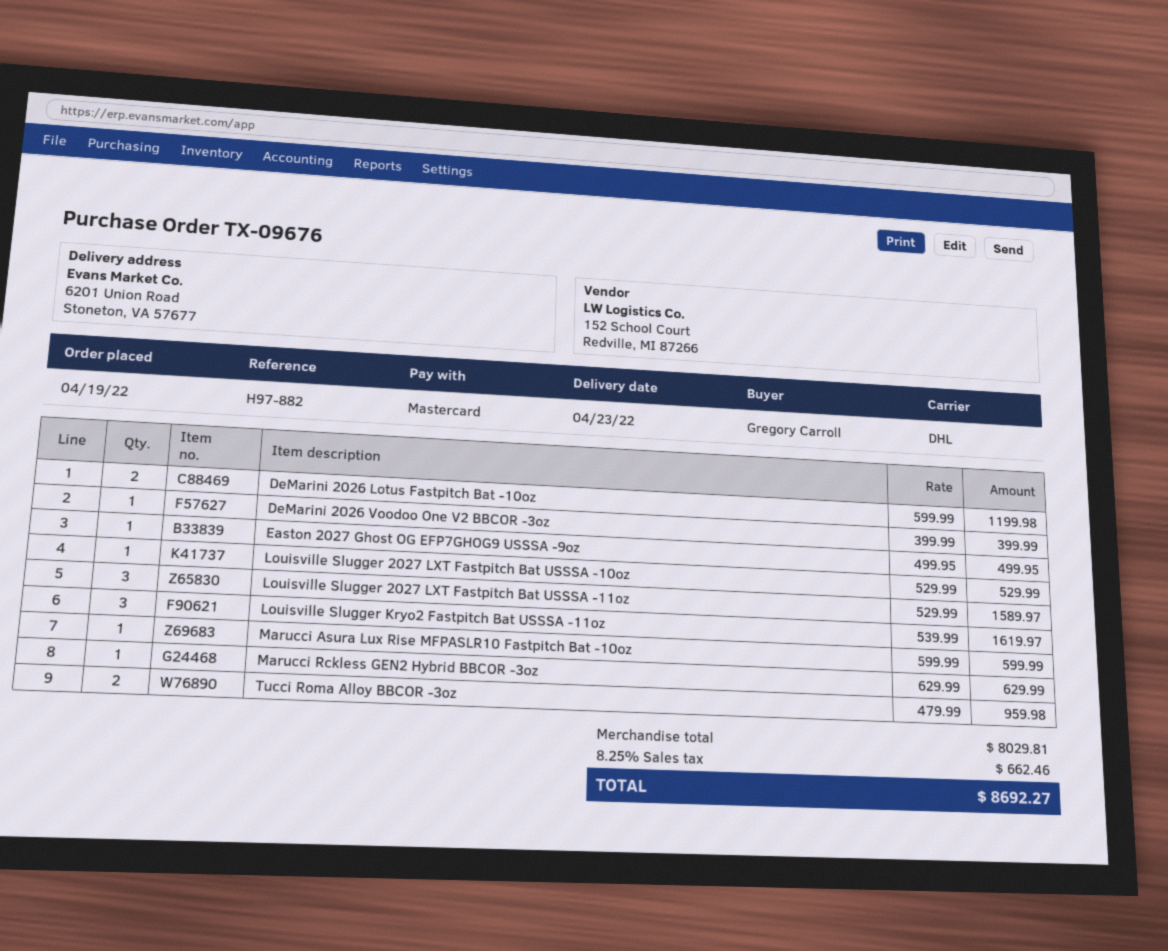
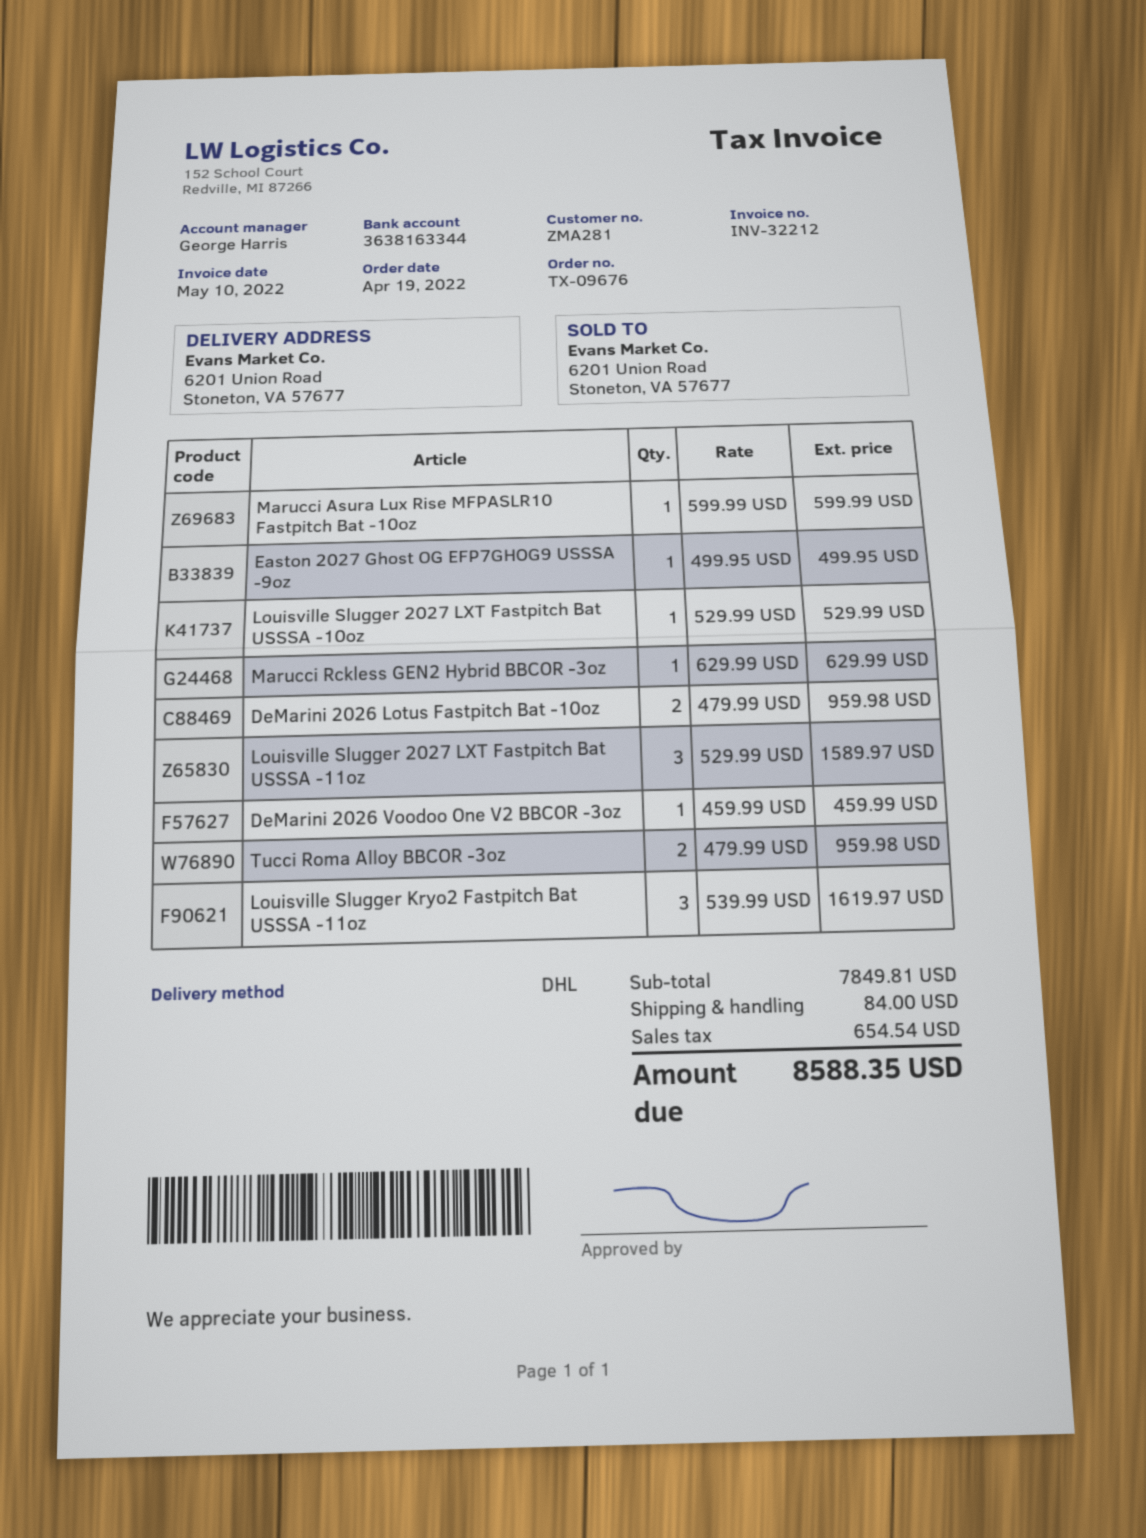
DeMarini 2026 Lotus Fastpitch Bat -10oz: 2 x 599.99 = 1199.98 -> 2 x 479.99 = 959.98
DeMarini 2026 Voodoo One V2 BBCOR -3oz: 1 x 399.99 = 399.99 -> 1 x 459.99 = 459.99
subtotal: 8029.81 -> 7849.81
shipping: none -> 84.00
tax: 662.46 -> 654.54
total: 8692.27 -> 8588.35

